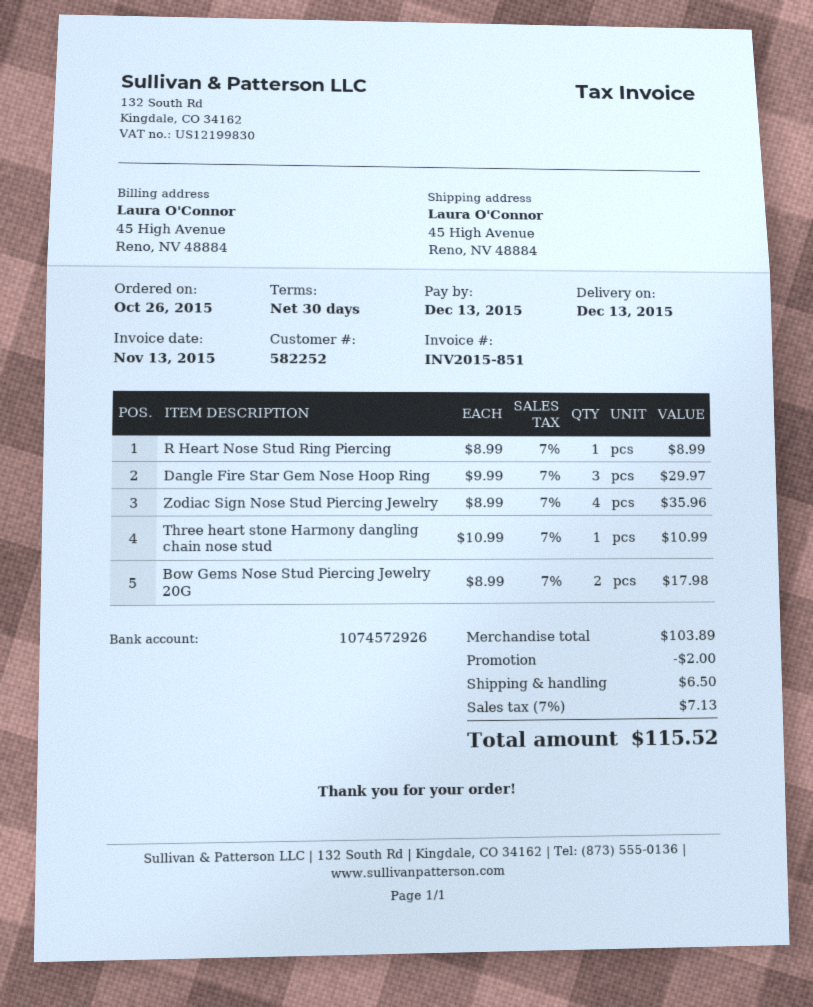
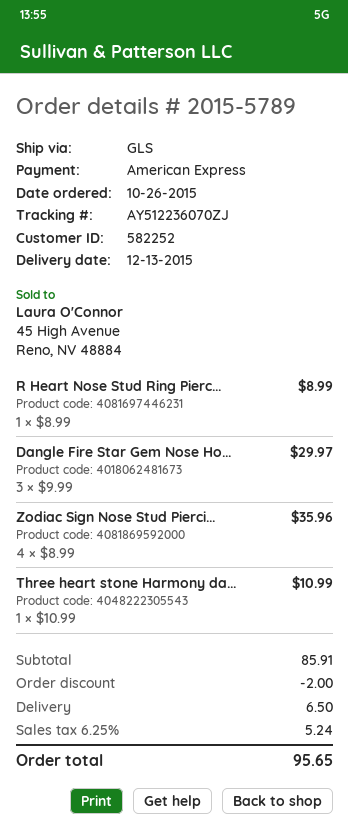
Bow Gems Nose Stud Piercing Jewelry 20G: 2 x 8.99 = 17.98 -> none
subtotal: 103.89 -> 85.91
tax: 7% = 7.13 -> 6.25% = 5.24
total: 115.52 -> 95.65

